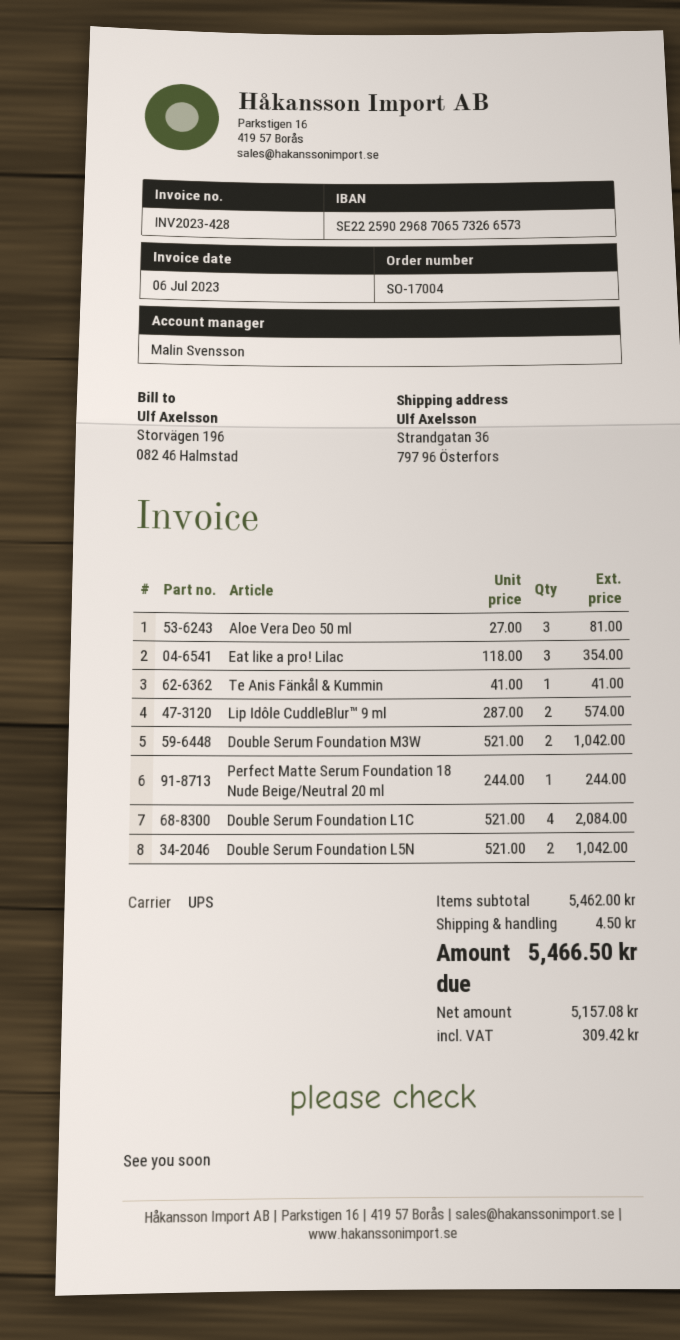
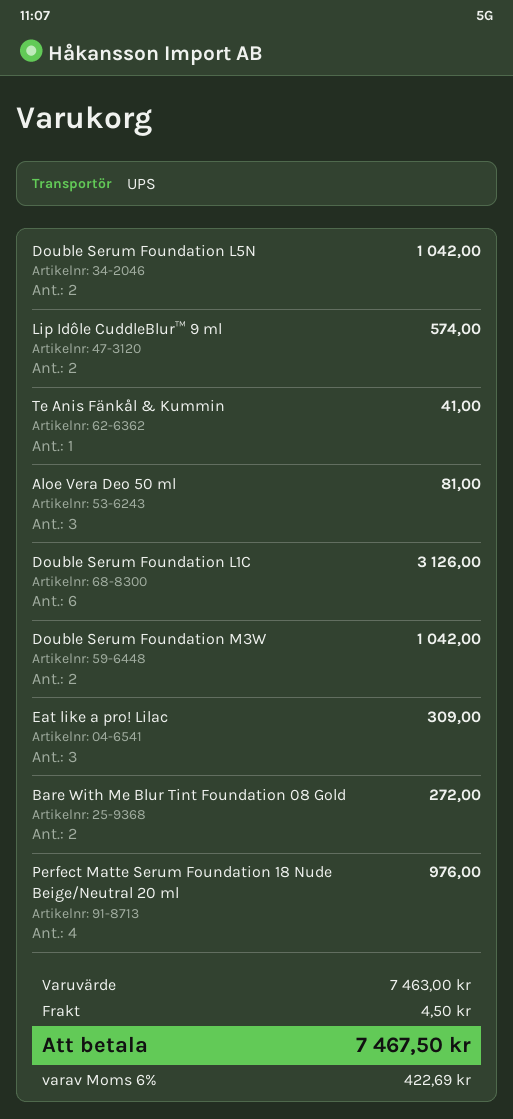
Eat like a pro! Lilac: 3 for 354.00 -> 3 for 309.00
Perfect Matte Serum Foundation 18 Nude Beige/Neutral 20 ml: 1 for 244.00 -> 4 for 976.00
Double Serum Foundation L1C: 4 for 2084.00 -> 6 for 3126.00
Bare With Me Blur Tint Foundation 08 Gold: none -> 2 for 272.00
subtotal: 5462.00 -> 7463.00
tax: 309.42 -> 422.69
total: 5466.50 -> 7467.50

